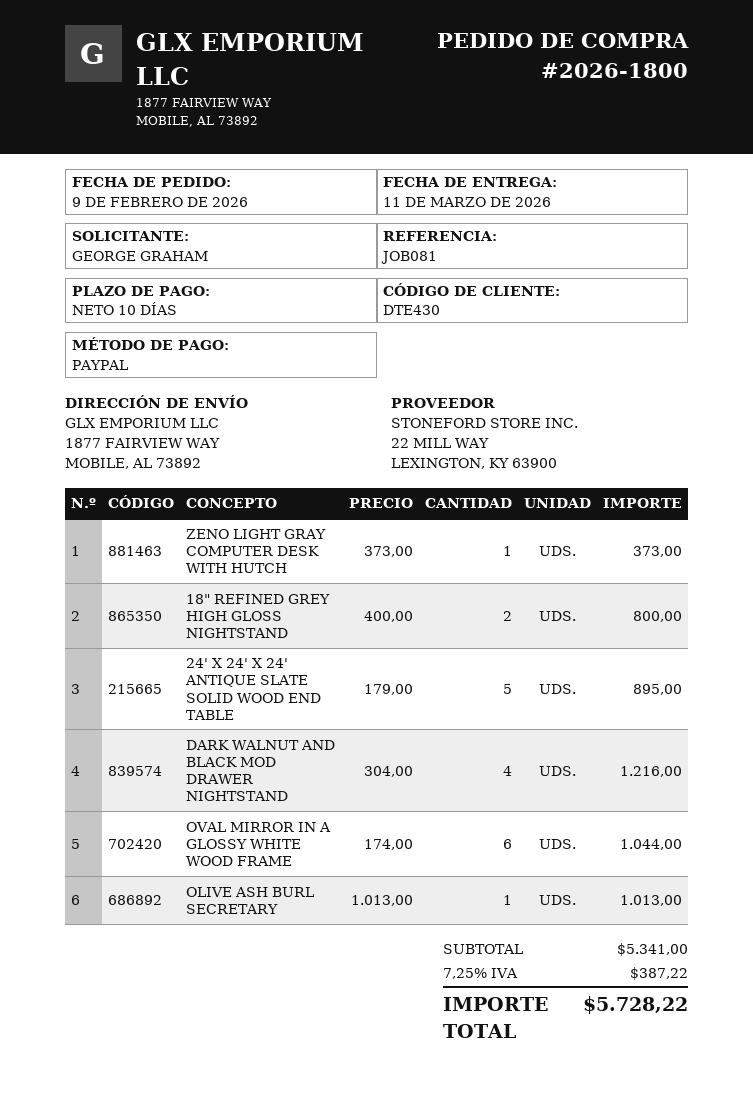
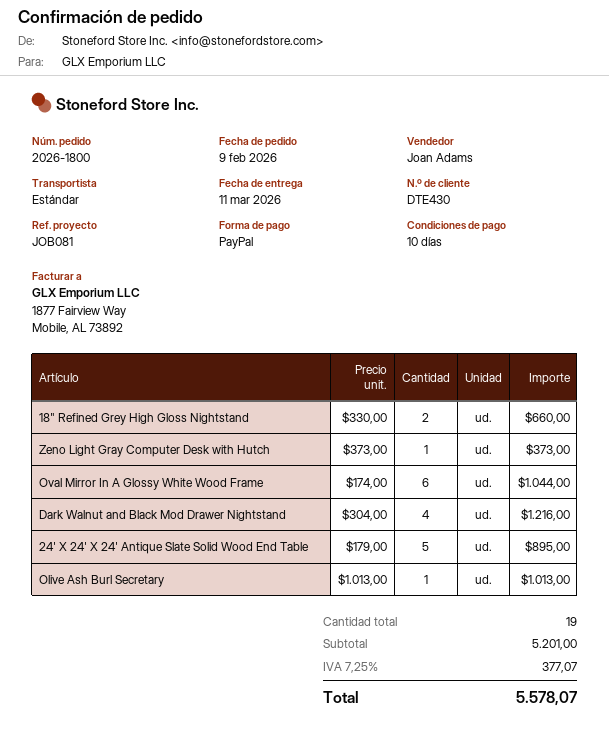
18" REFINED GREY HIGH GLOSS NIGHTSTAND: 2 x 400.00 = 800.00 -> 2 x 330.00 = 660.00
subtotal: 5341.00 -> 5201.00
tax: 7.25% = 387.22 -> 7.25% = 377.07
total: 5728.22 -> 5578.07

